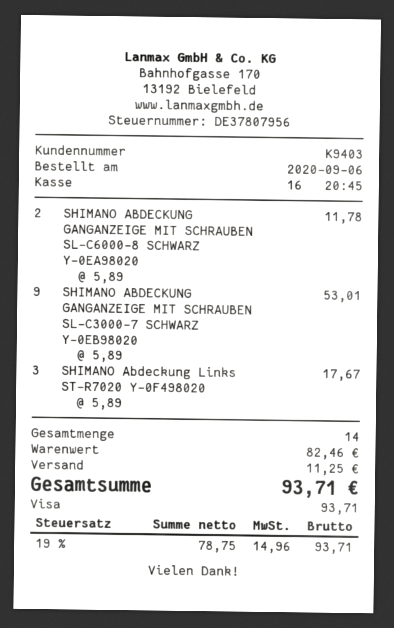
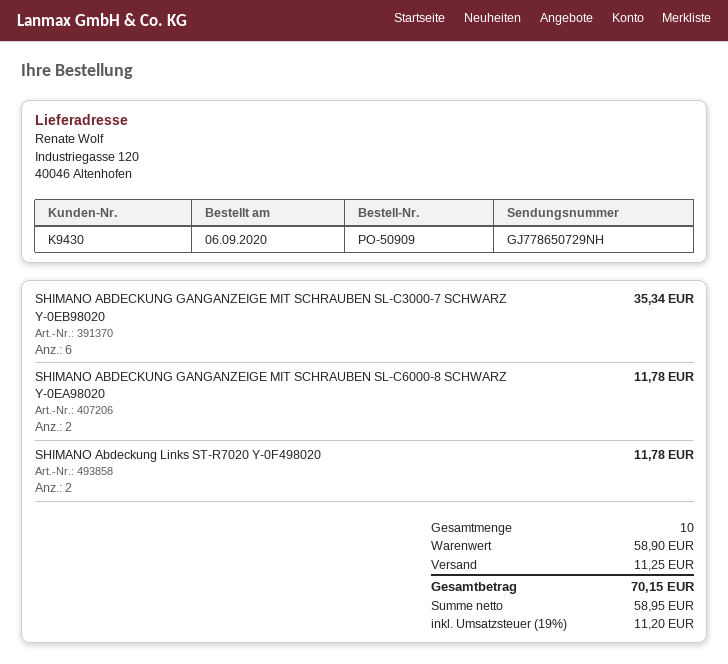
customer number: K9403 -> K9430
SHIMANO ABDECKUNG GANGANZEIGE MIT SCHRAUBEN SL-C3000-7 SCHWARZ Y-0EB98020: 9 for 53.01 -> 6 for 35.34
SHIMANO Abdeckung Links ST-R7020 Y-0F498020: 3 for 17.67 -> 2 for 11.78
total quantity: 14 -> 10
subtotal: 82.46 -> 58.90
net: 78.75 -> 58.95
tax: 19% = 14.96 -> 19% = 11.20
total: 93.71 -> 70.15

